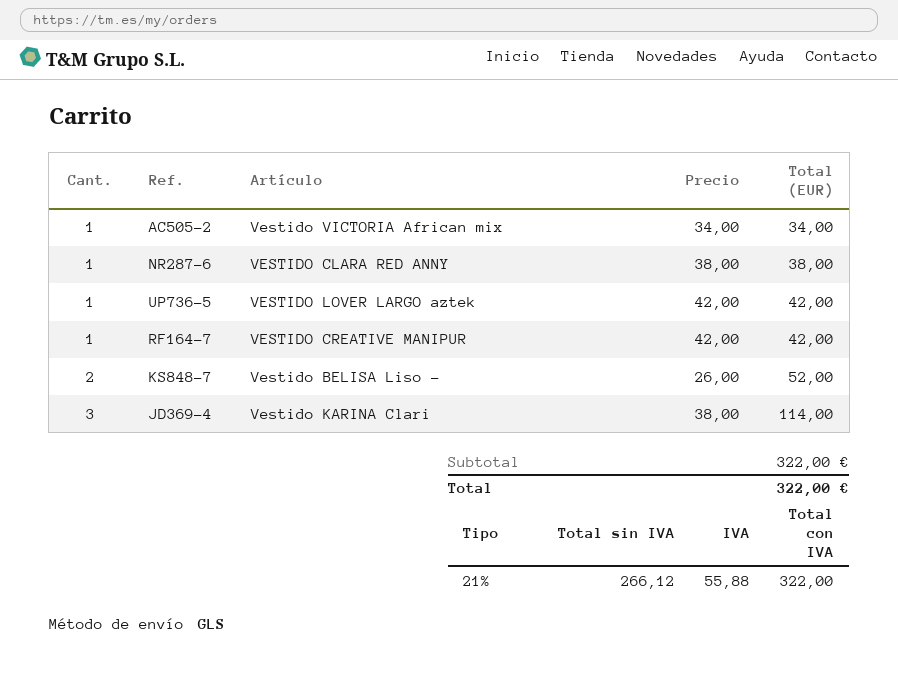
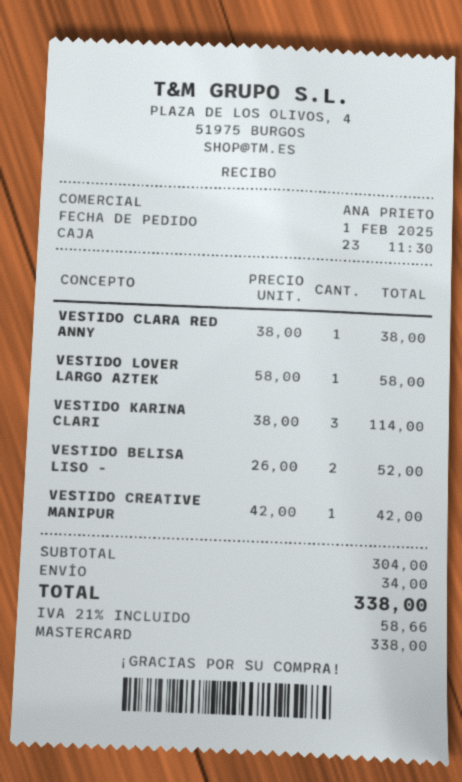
Vestido VICTORIA African mix: 1 x 34.00 = 34.00 -> none
VESTIDO LOVER LARGO aztek: 1 x 42.00 = 42.00 -> 1 x 58.00 = 58.00
subtotal: 322.00 -> 304.00
shipping: none -> 34.00
tax: 21% = 55.88 -> 21% = 58.66
total: 322.00 -> 338.00

